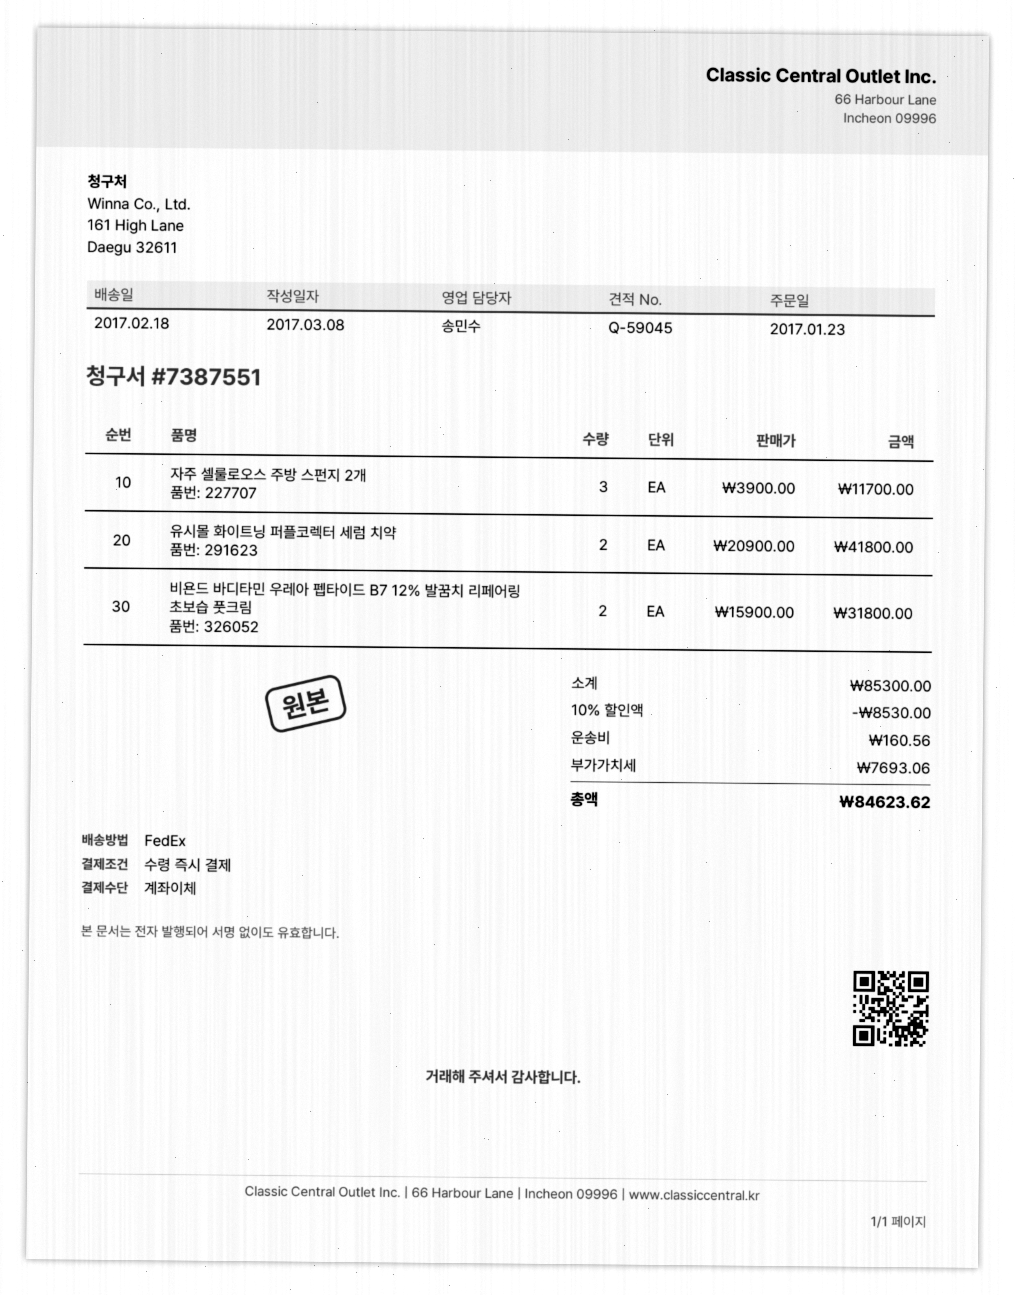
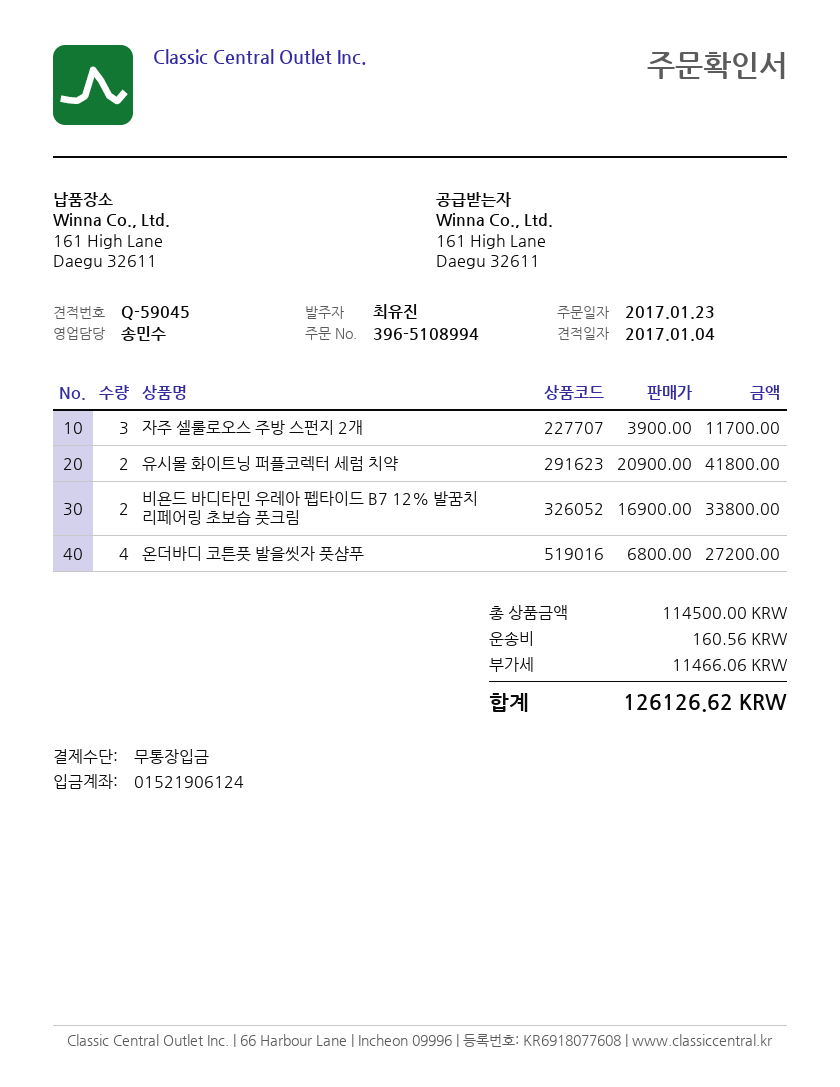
비욘드 바디타민 우레아 펩타이드 B7 12% 발꿈치 리페어링 초보습 풋크림: 2 x 15900.00 = 31800.00 -> 2 x 16900.00 = 33800.00
온더바디 코튼풋 발을씻자 풋샴푸: none -> 4 x 6800.00 = 27200.00
subtotal: 85300.00 -> 114500.00
discount: 10% = 8530.00 -> none
tax: 7693.06 -> 11466.06
total: 84623.62 -> 126126.62

